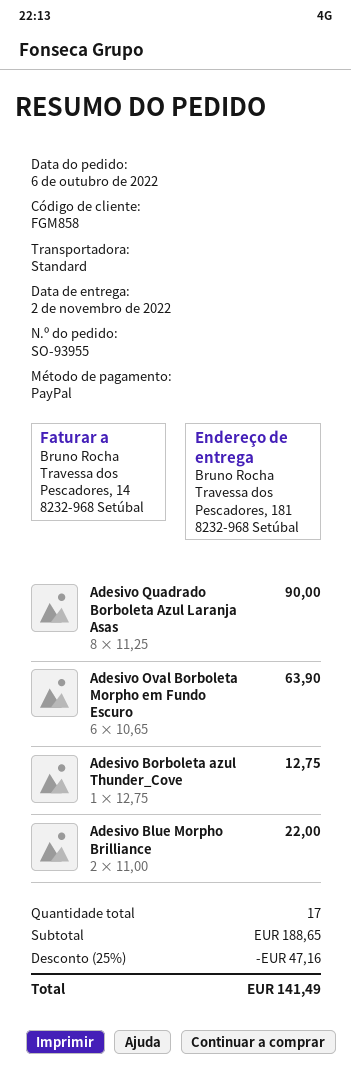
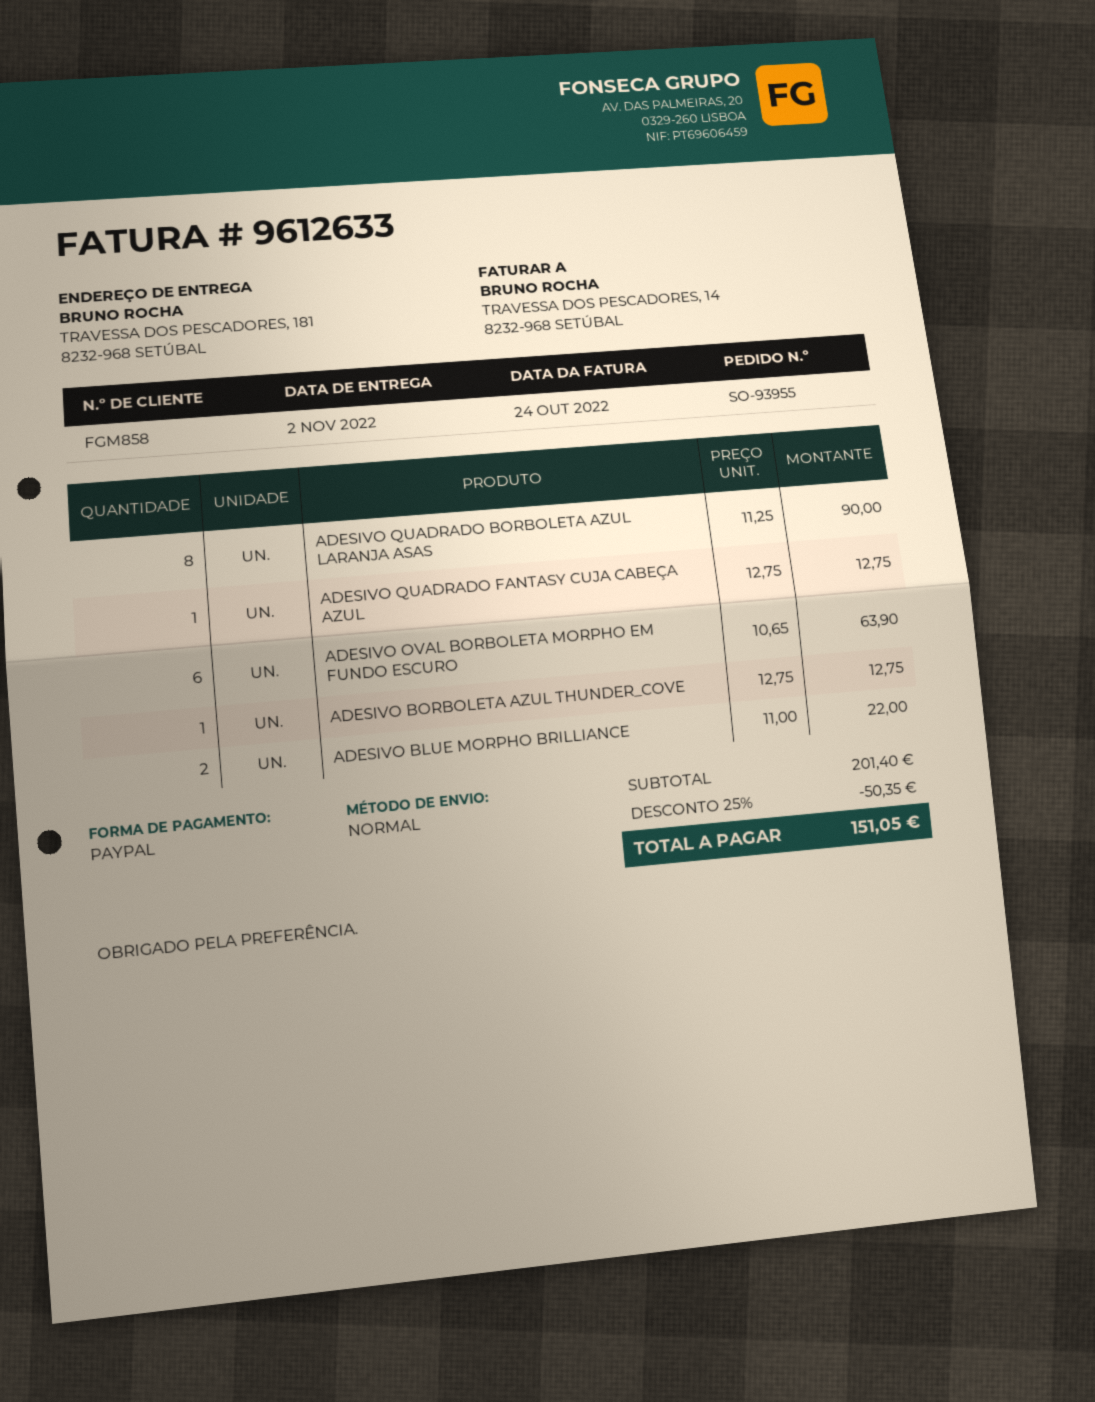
ADESIVO QUADRADO FANTASY CUJA CABEÇA AZUL: none -> 1 x 12.75 = 12.75
subtotal: 188.65 -> 201.40
discount: 25% = 47.16 -> 25% = 50.35
total: 141.49 -> 151.05

